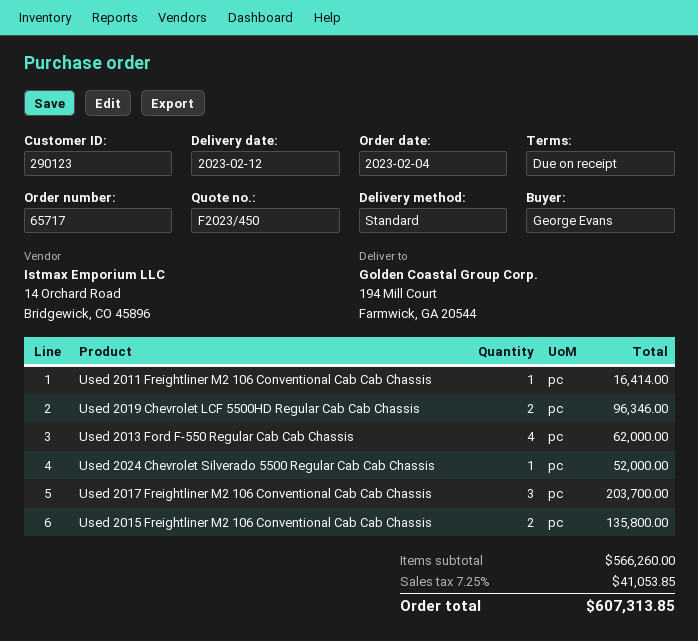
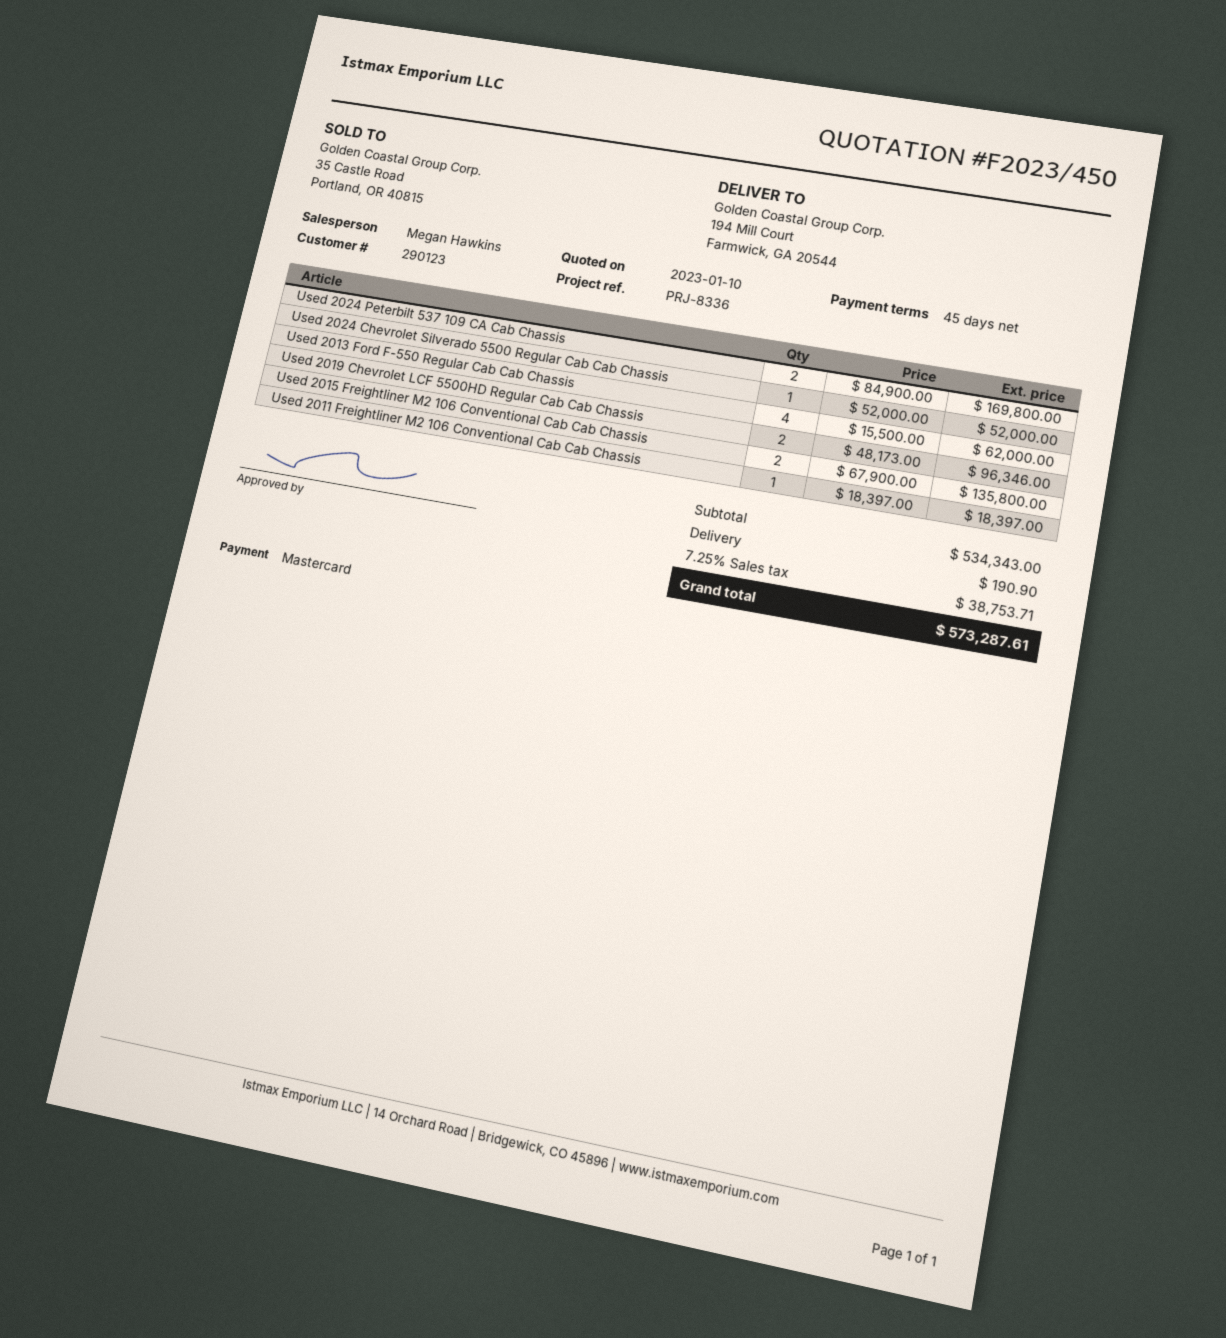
payment terms: on receipt -> 45 days
Used 2011 Freightliner M2 106 Conventional Cab Cab Chassis: 1 for 16414.00 -> 1 for 18397.00
Used 2017 Freightliner M2 106 Conventional Cab Cab Chassis: 3 for 203700.00 -> none
Used 2024 Peterbilt 537 109 CA Cab Chassis: none -> 2 for 169800.00
subtotal: 566260.00 -> 534343.00
shipping: none -> 190.90
tax: 7.25% = 41053.85 -> 7.25% = 38753.71
total: 607313.85 -> 573287.61

